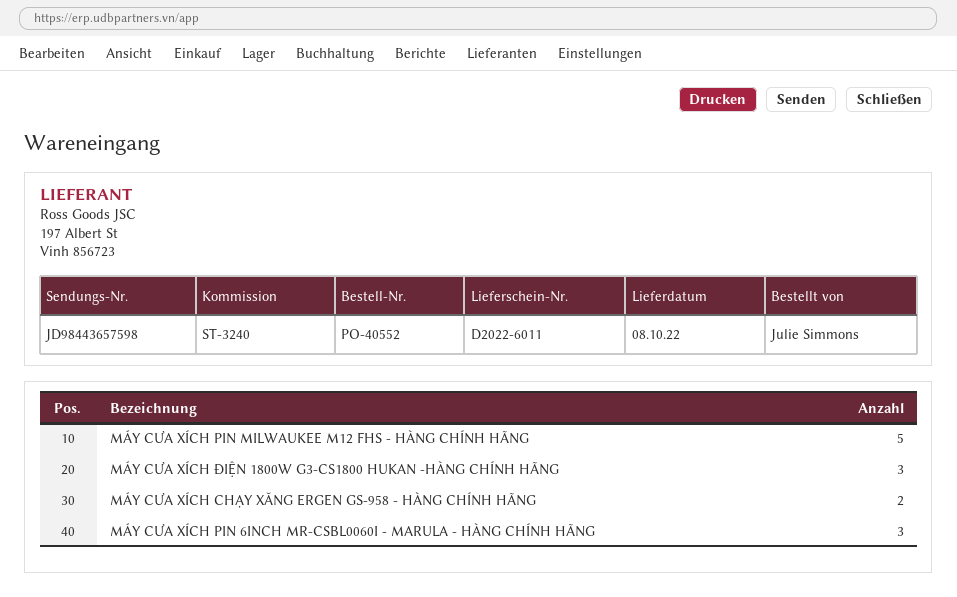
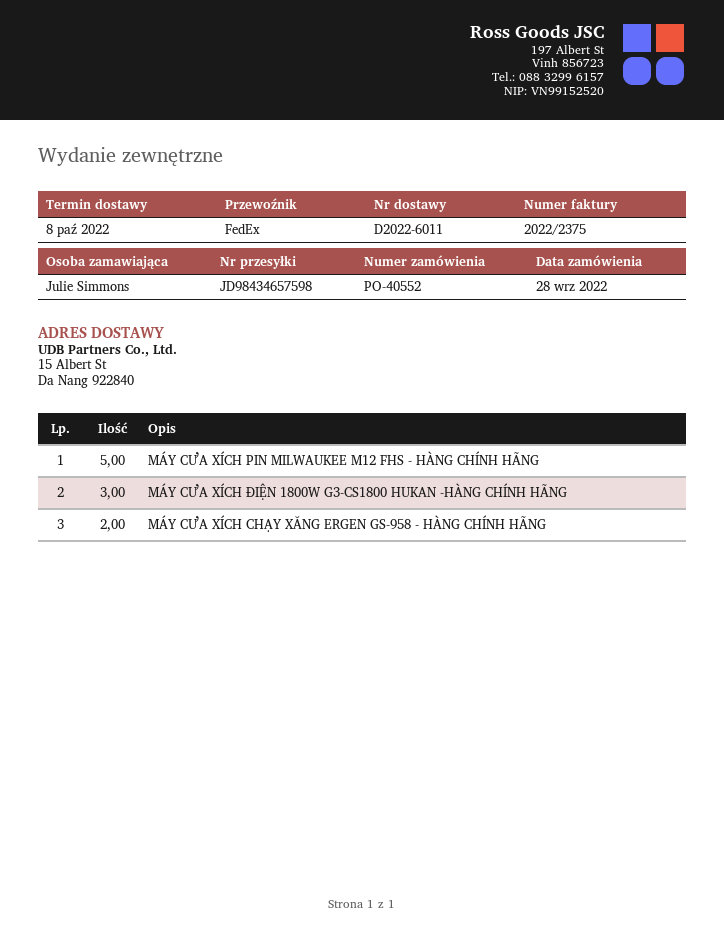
tracking number: JD98443657598 -> JD98434657598
MÁY CƯA XÍCH PIN 6INCH MR-CSBL0060I - MARULA - HÀNG CHÍNH HÃNG: 3 -> none

